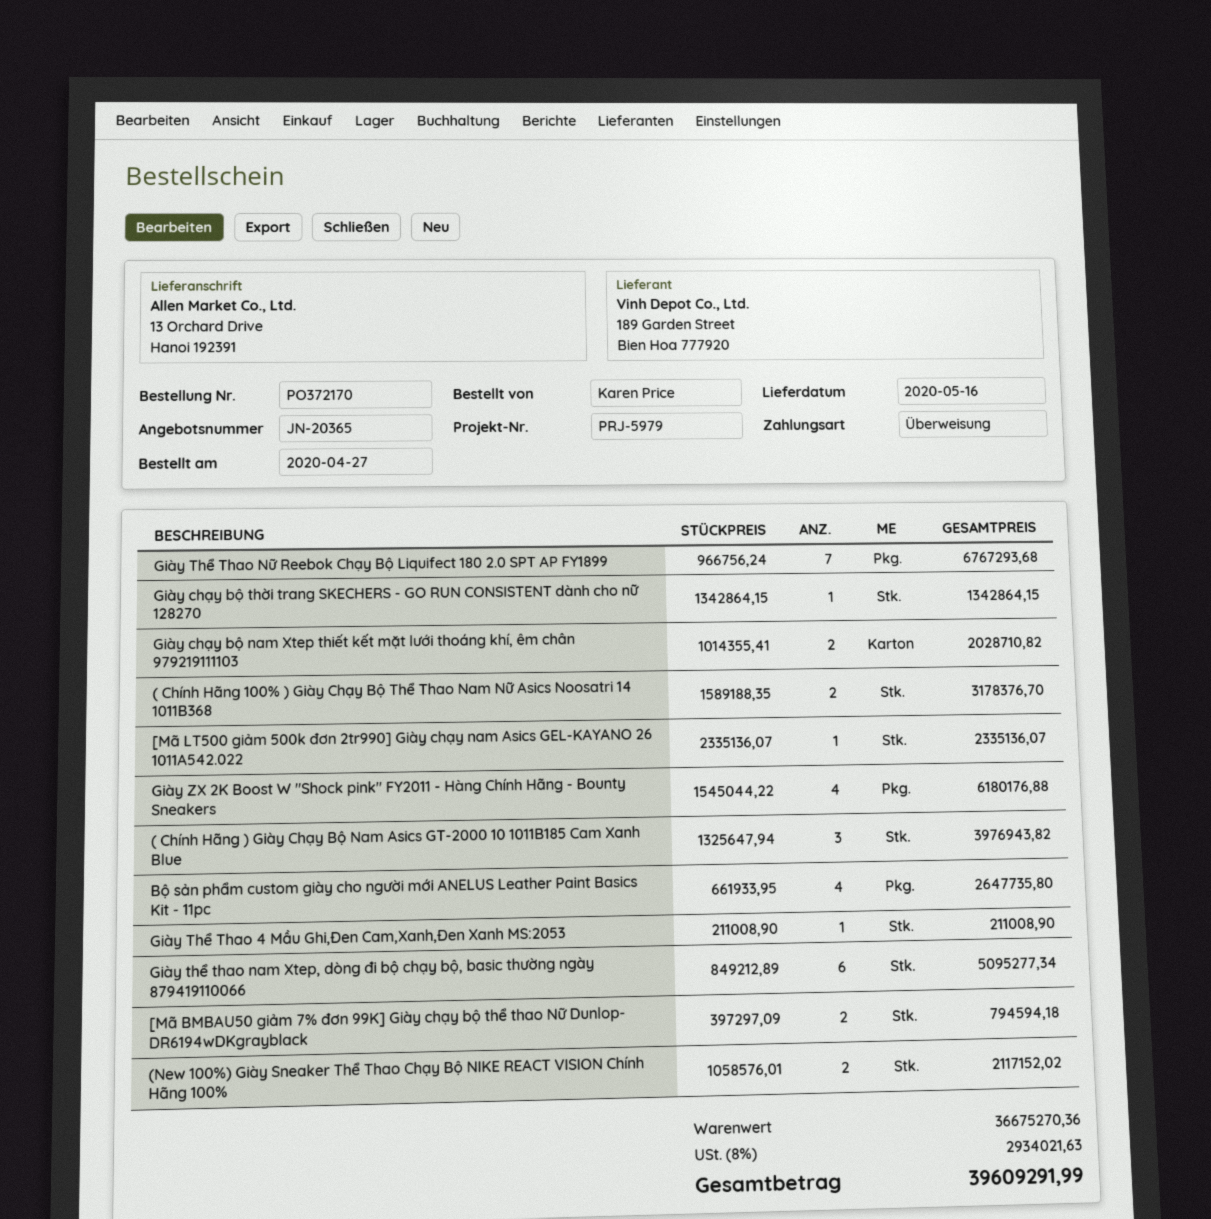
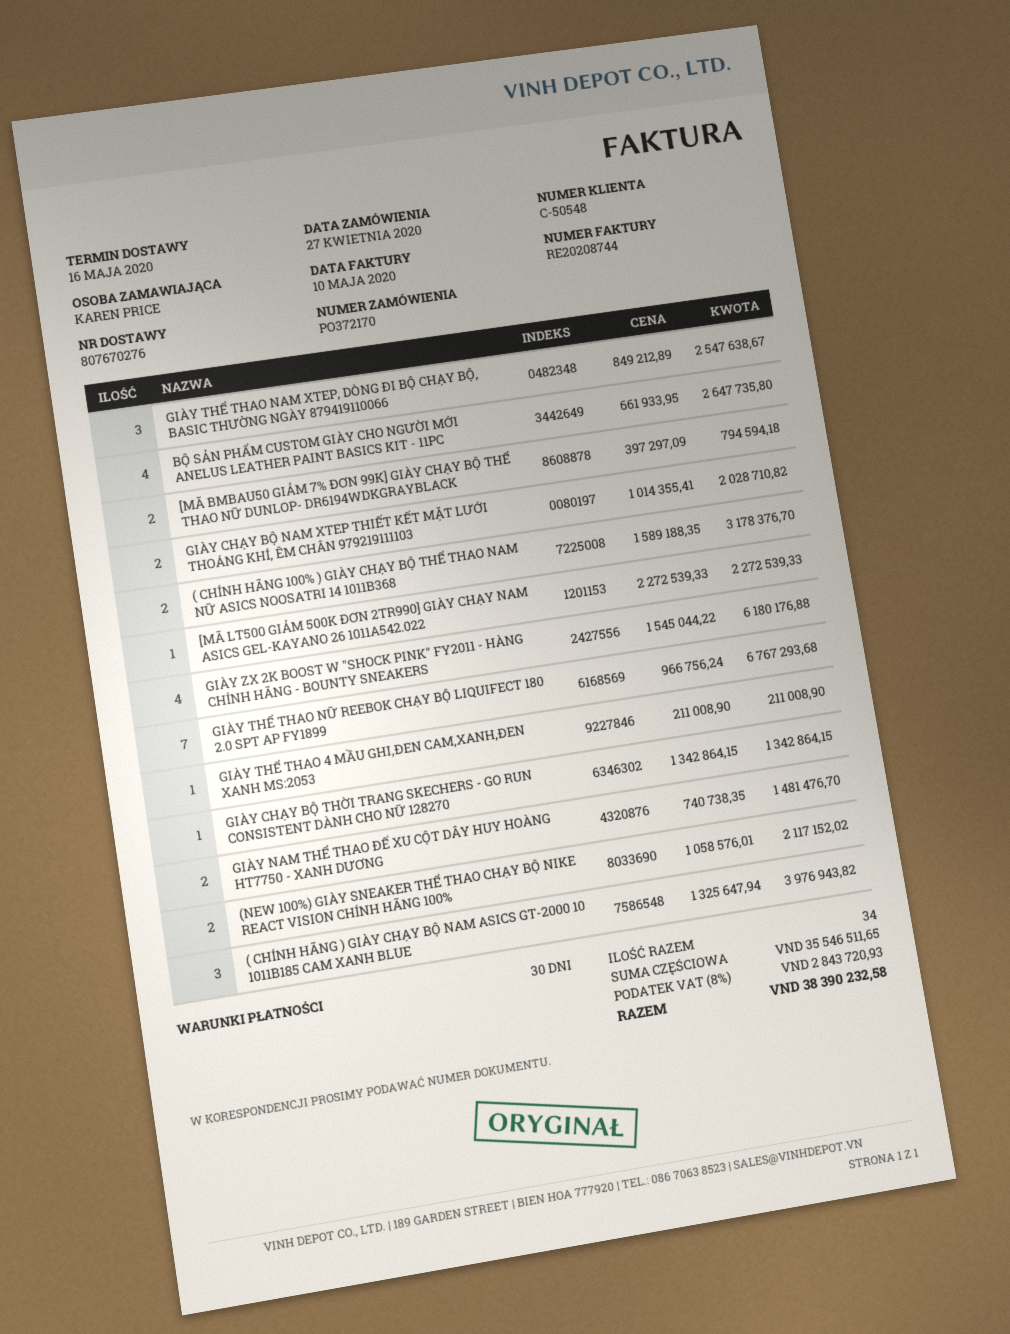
[Mã LT500 giảm 500k đơn 2tr990] Giày chạy nam Asics GEL-KAYANO 26 1011A542.022: 1 x 2335136.07 = 2335136.07 -> 1 x 2272539.33 = 2272539.33
Giày thể thao nam Xtep, dòng đi bộ chạy bộ, basic thường ngày 879419110066: 6 x 849212.89 = 5095277.34 -> 3 x 849212.89 = 2547638.67
GIÀY NAM THỂ THAO ĐẾ XU CỘT DÂY HUY HOÀNG HT7750 - XANH DƯƠNG: none -> 2 x 740738.35 = 1481476.70
subtotal: 36675270.36 -> 35546511.65
tax: 8% = 2934021.63 -> 8% = 2843720.93
total: 39609291.99 -> 38390232.58

